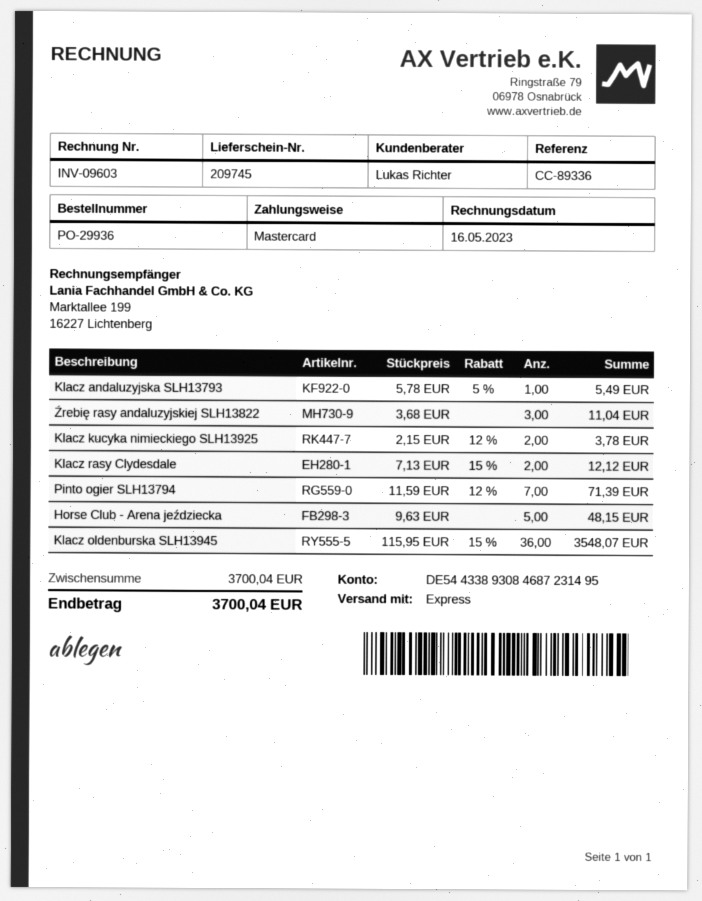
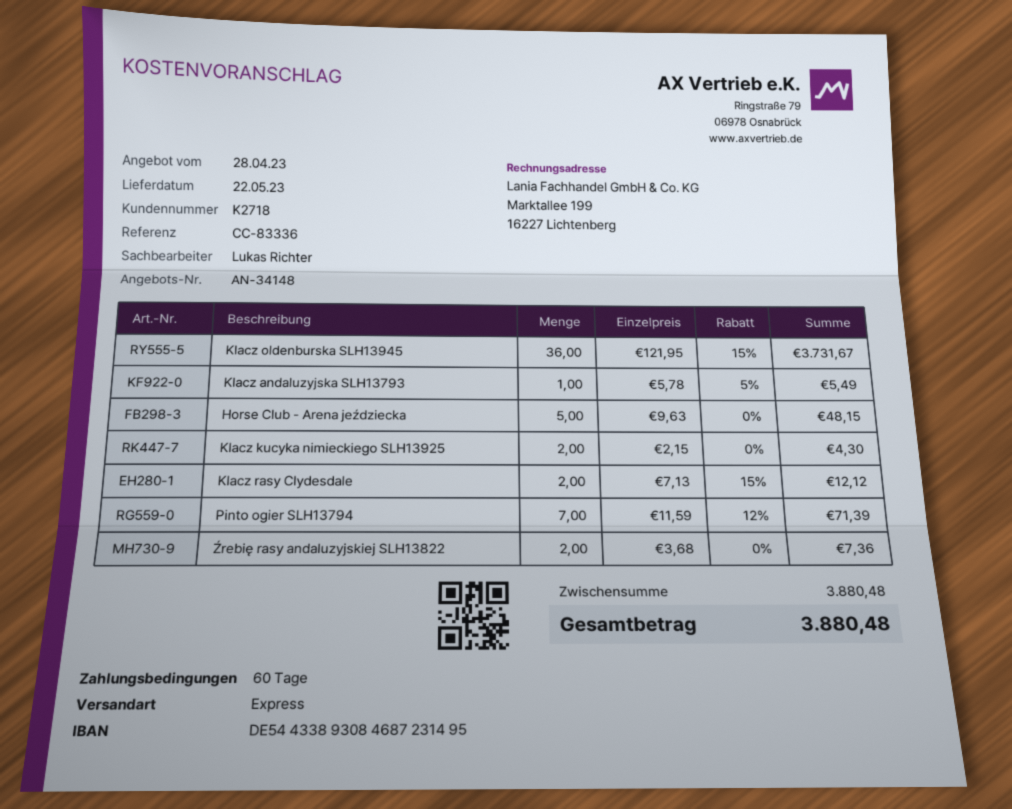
reference: CC-89336 -> CC-83336
Źrebię rasy andaluzyjskiej SLH13822: 3 x 3.68 = 11.04 -> 2 x 3.68 = 7.36
Klacz kucyka nimieckiego SLH13925: 2 x 2.15 - 12% = 3.78 -> 2 x 2.15 = 4.30
Klacz oldenburska SLH13945: 36 x 115.95 - 15% = 3548.07 -> 36 x 121.95 - 15% = 3731.67
subtotal: 3700.04 -> 3880.48
total: 3700.04 -> 3880.48

